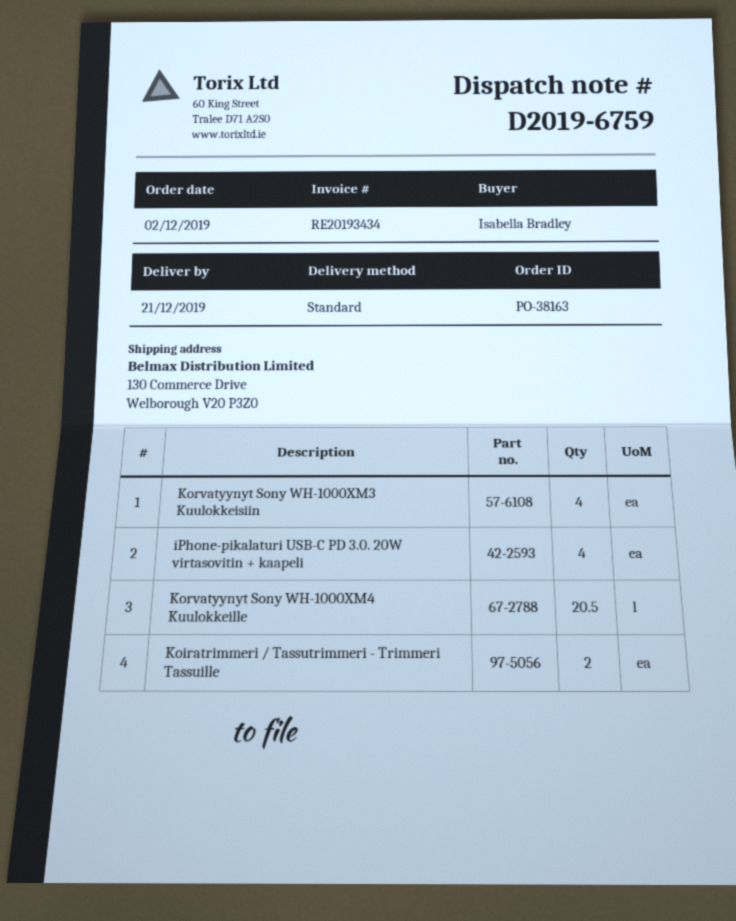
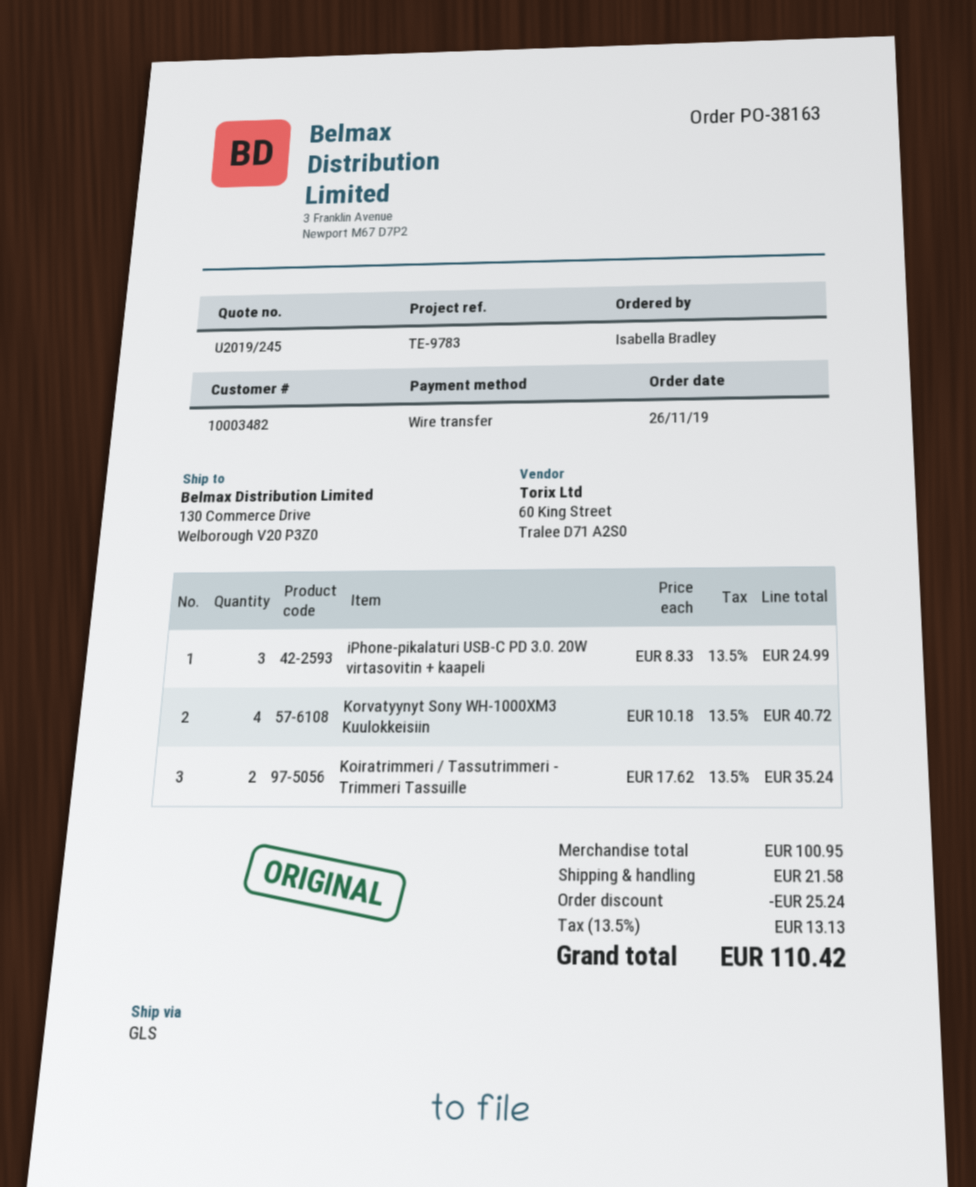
order date: 2019-12-02 -> 2019-11-26
shipping method: standard -> GLS
iPhone-pikalaturi USB-C PD 3.0. 20W virtasovitin + kaapeli: 4 -> 3
Korvatyynyt Sony WH-1000XM4 Kuulokkeille: 20.5 -> none

